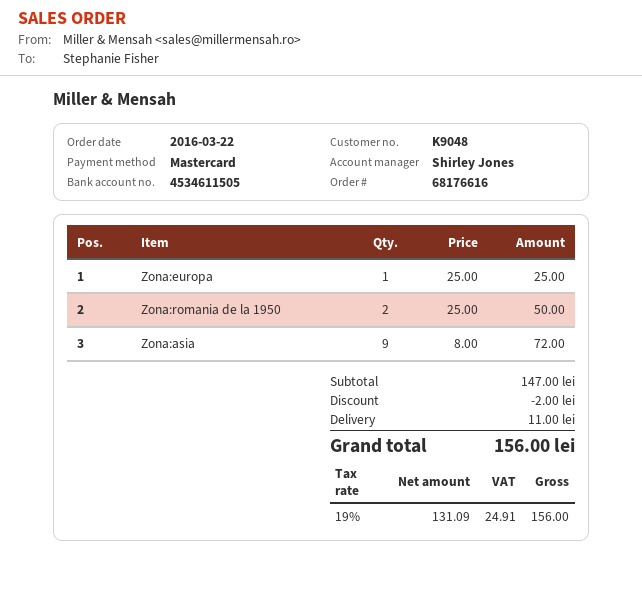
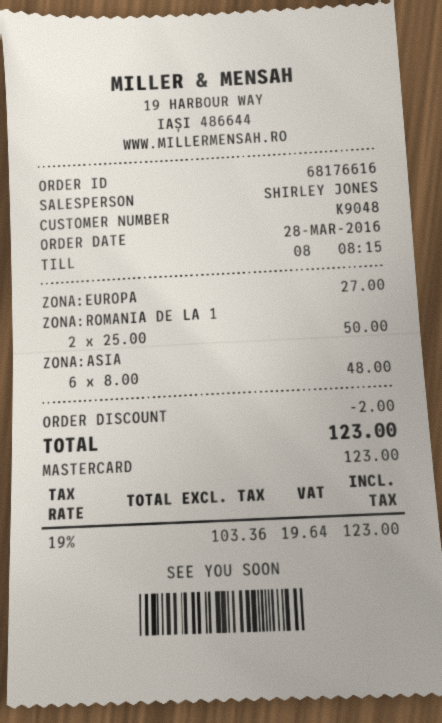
order date: 2016-03-22 -> 2016-03-28
Zona:europa: 1 x 25.00 = 25.00 -> 1 x 27.00 = 27.00
Zona:asia: 9 x 8.00 = 72.00 -> 6 x 8.00 = 48.00
shipping: 11.00 -> none
net: 131.09 -> 103.36
tax: 19% = 24.91 -> 19% = 19.64
total: 156.00 -> 123.00

